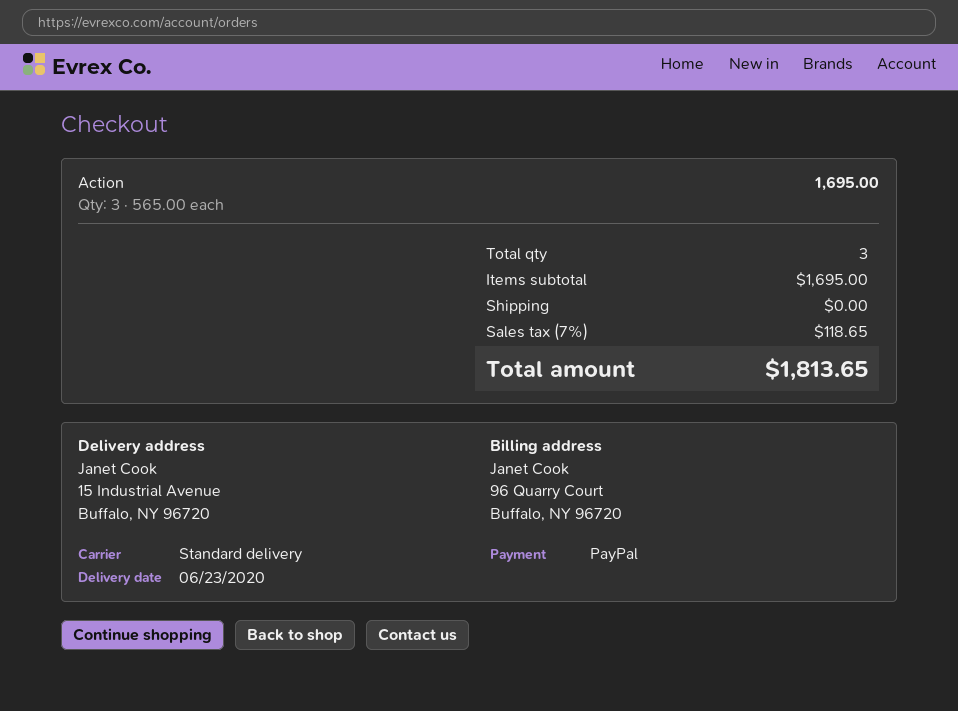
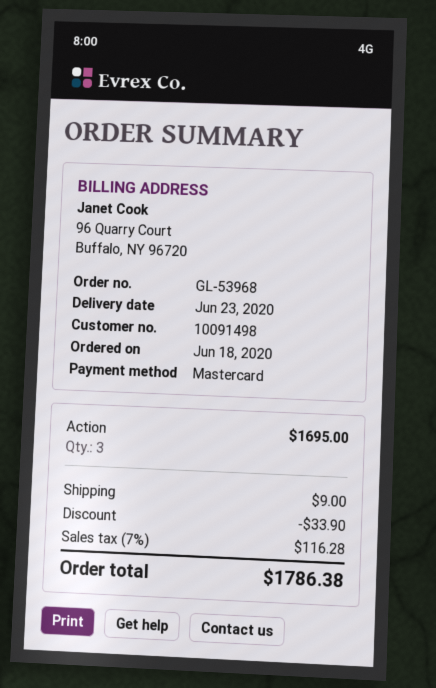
payment method: PayPal -> Mastercard
discount: none -> 33.90
shipping: 0.00 -> 9.00
tax: 7% = 118.65 -> 7% = 116.28
total: 1813.65 -> 1786.38

